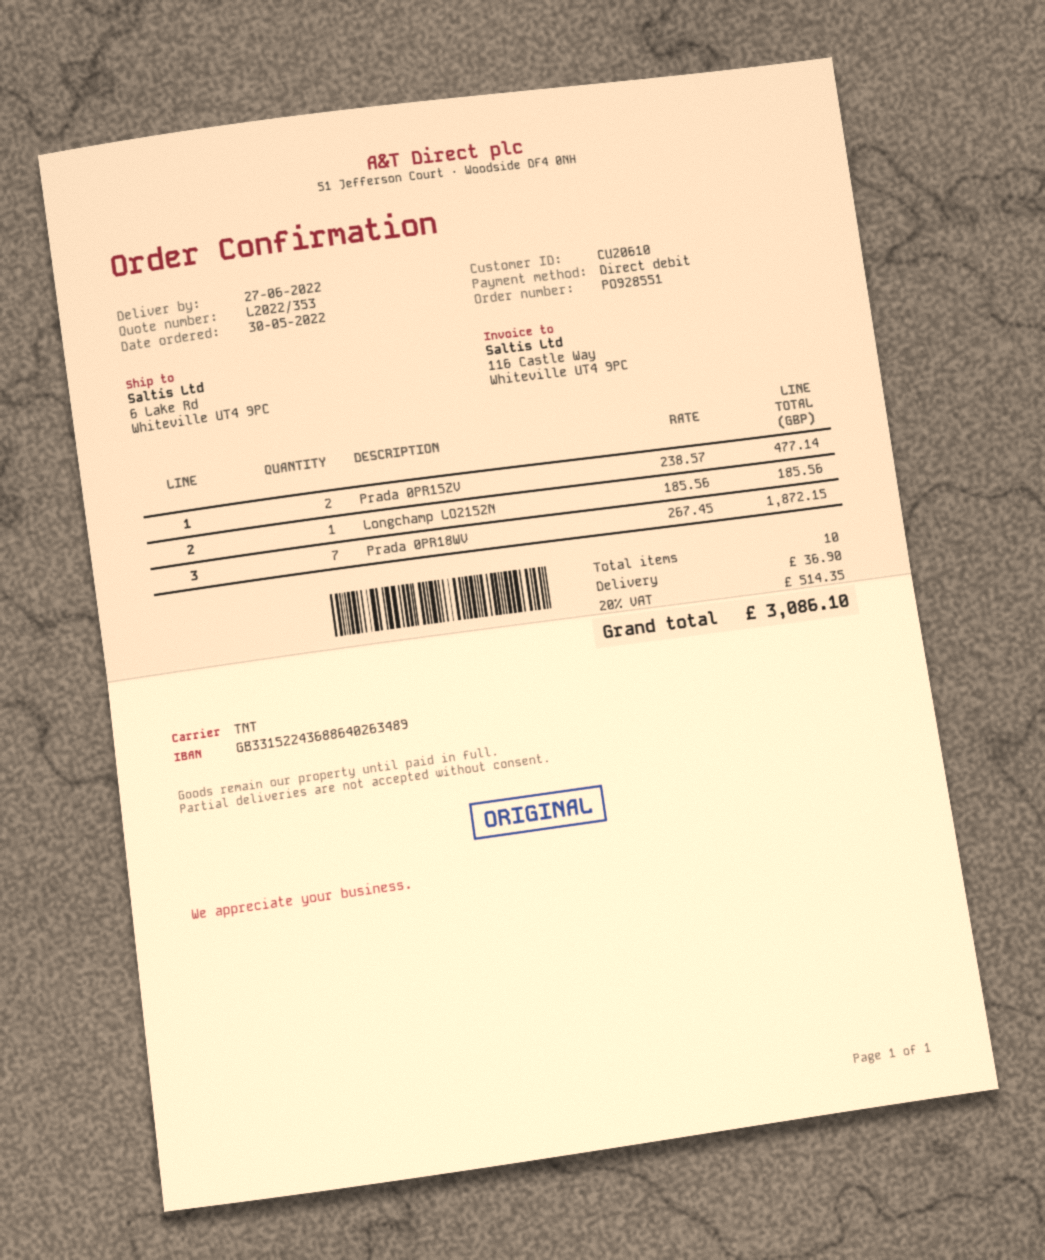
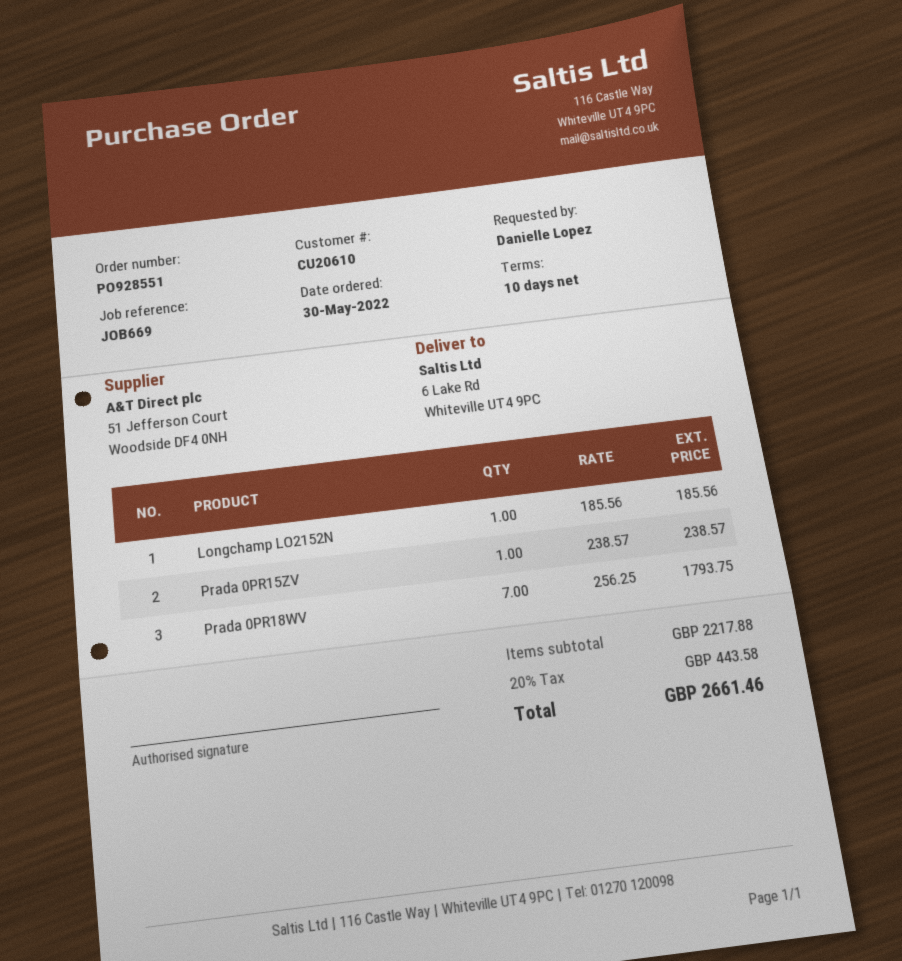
Prada 0PR15ZV: 2 x 238.57 = 477.14 -> 1 x 238.57 = 238.57
Prada 0PR18WV: 7 x 267.45 = 1872.15 -> 7 x 256.25 = 1793.75
shipping: 36.90 -> none
tax: 20% = 514.35 -> 20% = 443.58
total: 3086.10 -> 2661.46

